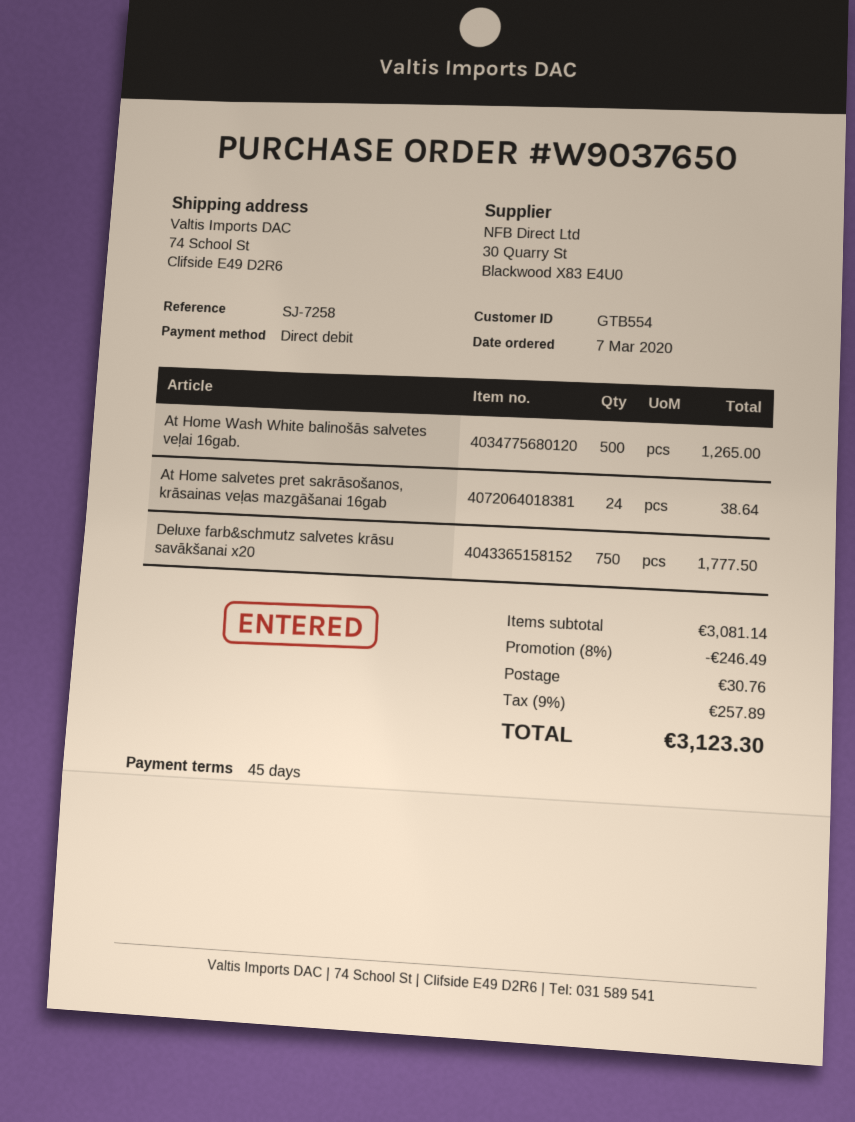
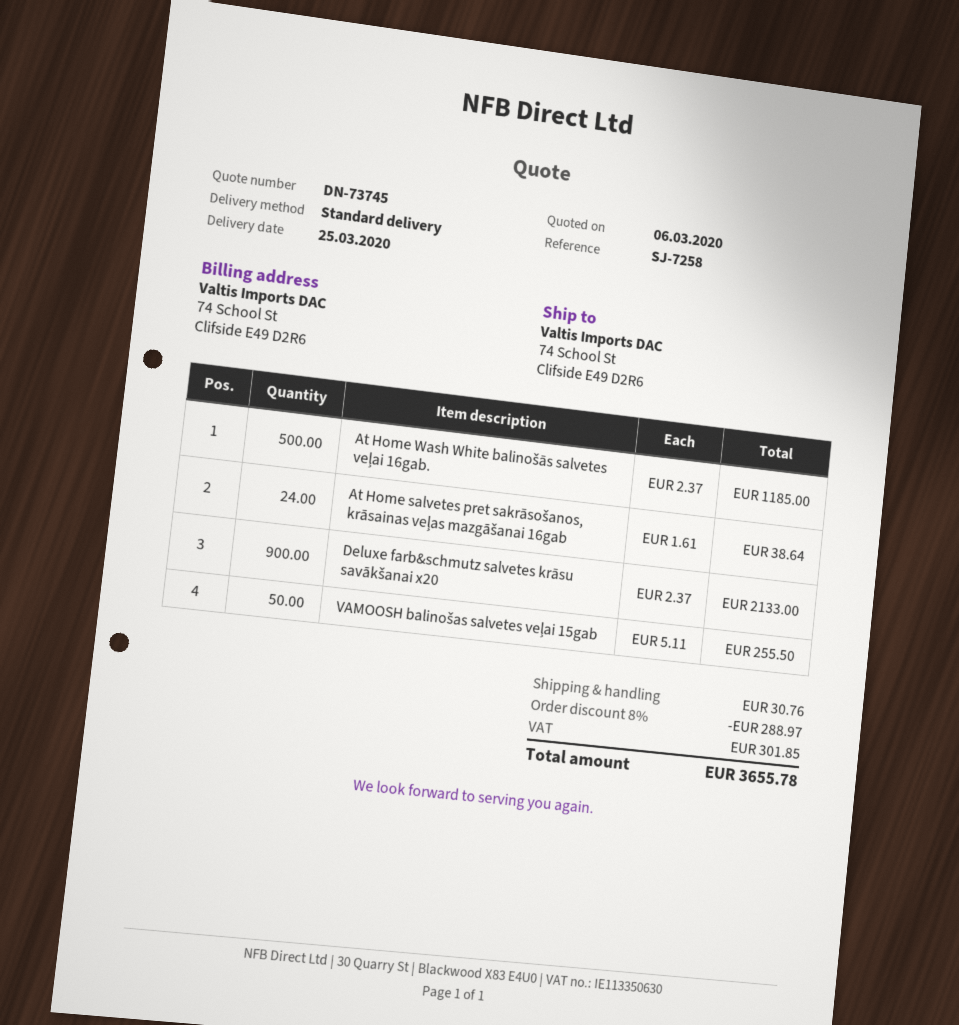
At Home Wash White balinošās salvetes veļai 16gab.: 500 for 1265.00 -> 500 for 1185.00
Deluxe farb&schmutz salvetes krāsu savākšanai x20: 750 for 1777.50 -> 900 for 2133.00
VAMOOSH balinošas salvetes veļai 15gab: none -> 50 for 255.50
discount: 8% = 246.49 -> 8% = 288.97
tax: 257.89 -> 301.85
total: 3123.30 -> 3655.78

